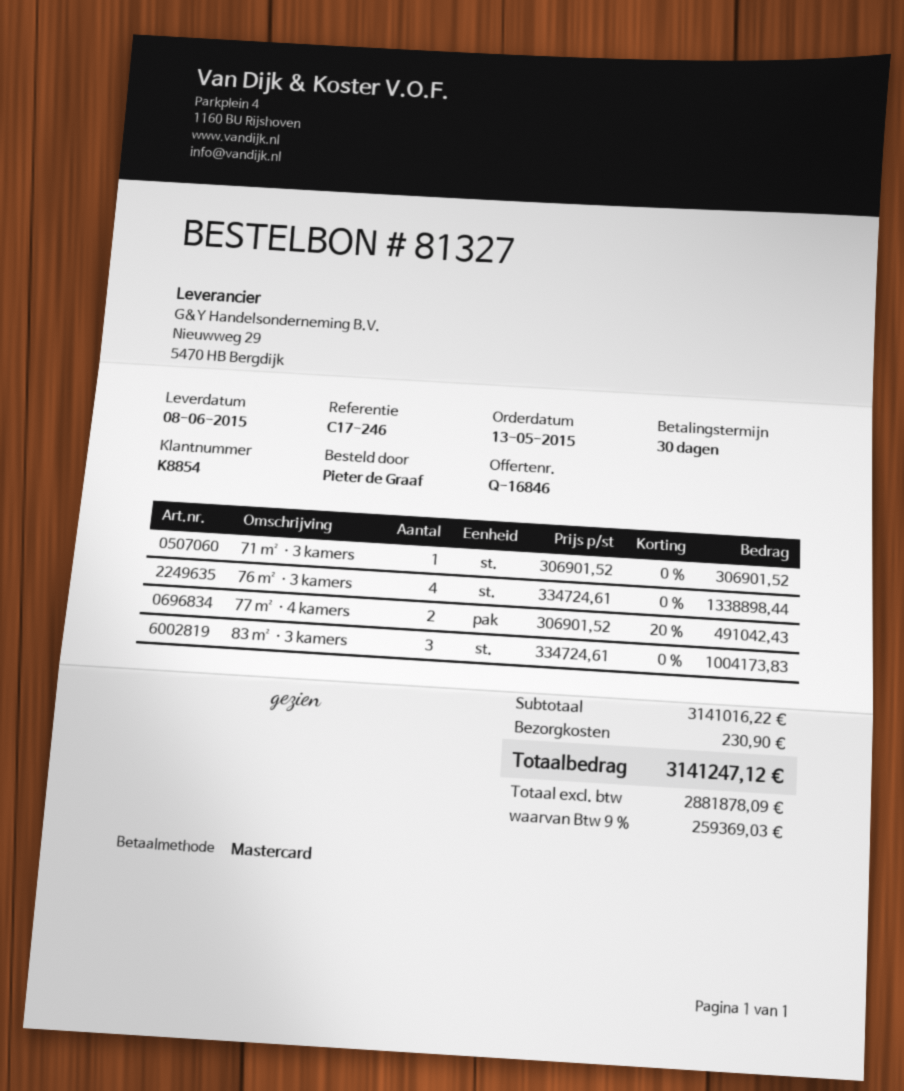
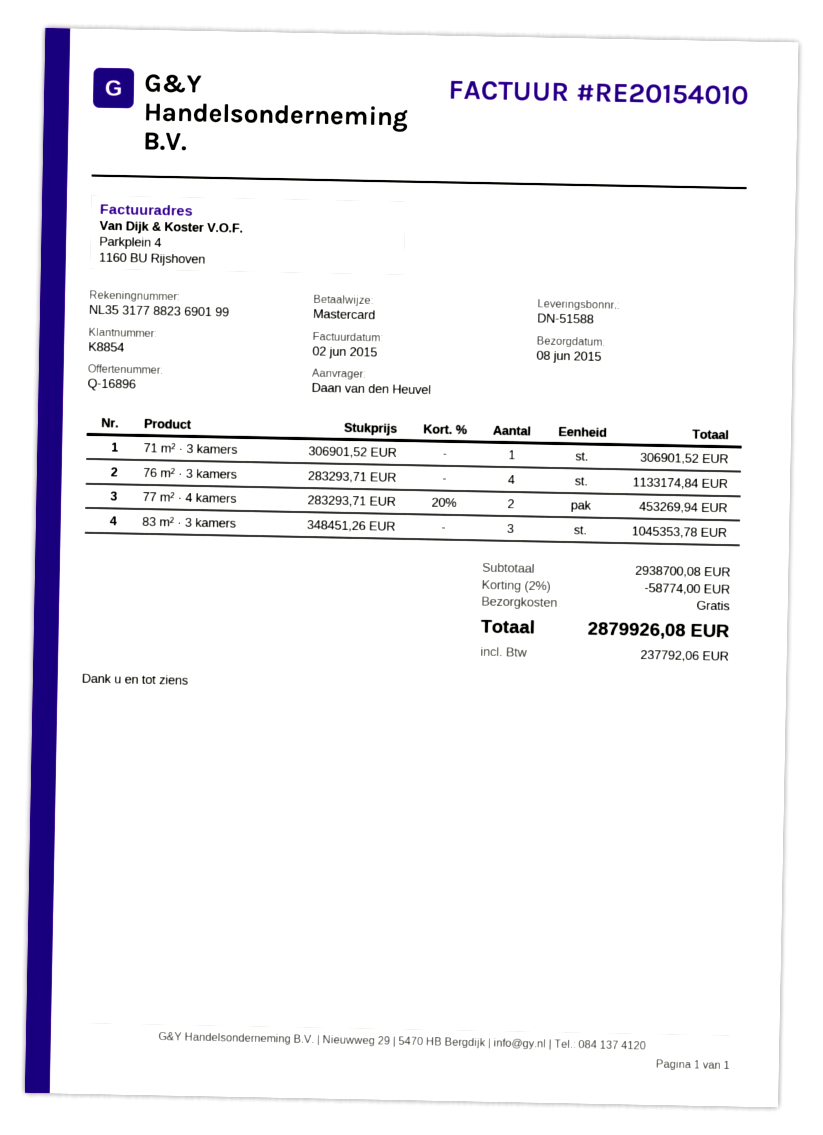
quote number: Q-16846 -> Q-16896
ordered by: Pieter de Graaf -> Daan van den Heuvel
76 m² · 3 kamers: 4 x 334724.61 = 1338898.44 -> 4 x 283293.71 = 1133174.84
77 m² · 4 kamers: 2 x 306901.52 - 20% = 491042.43 -> 2 x 283293.71 - 20% = 453269.94
83 m² · 3 kamers: 3 x 334724.61 = 1004173.83 -> 3 x 348451.26 = 1045353.78
subtotal: 3141016.22 -> 2938700.08
discount: none -> 2% = 58774.00
shipping: 230.90 -> 0.00
tax: 259369.03 -> 237792.06
total: 3141247.12 -> 2879926.08

